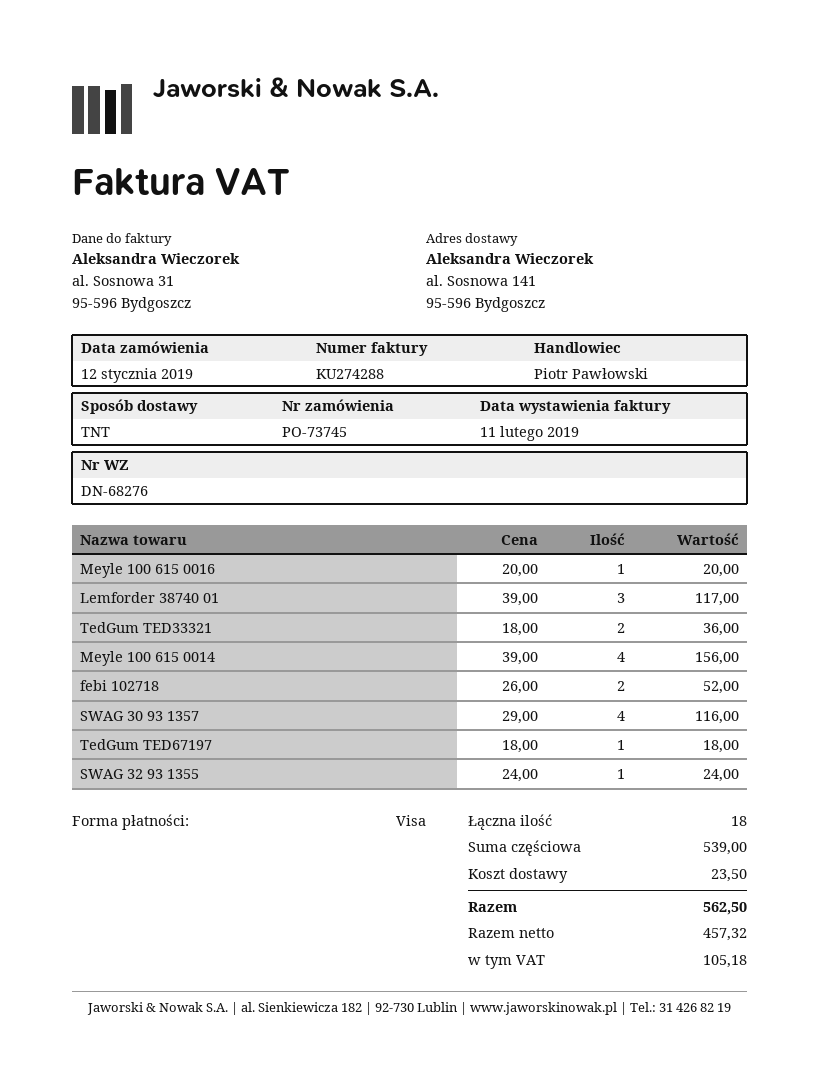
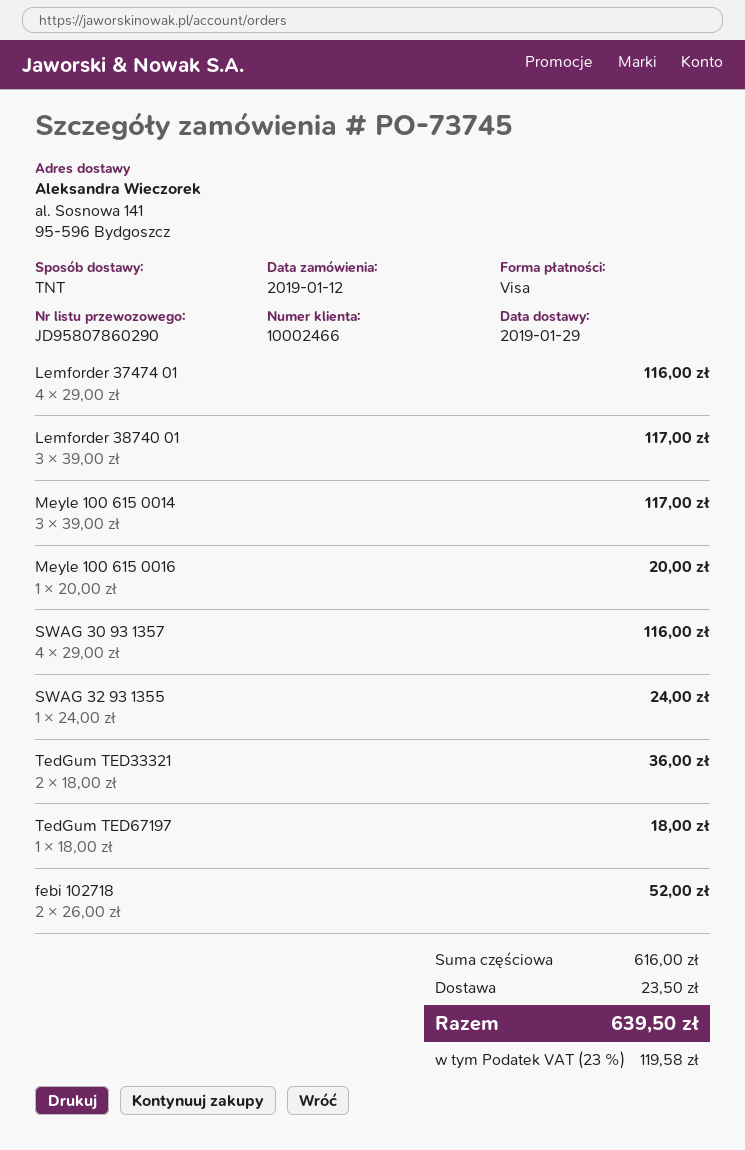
Meyle 100 615 0014: 4 x 39.00 = 156.00 -> 3 x 39.00 = 117.00
Lemforder 37474 01: none -> 4 x 29.00 = 116.00
subtotal: 539.00 -> 616.00
tax: 105.18 -> 119.58
total: 562.50 -> 639.50

